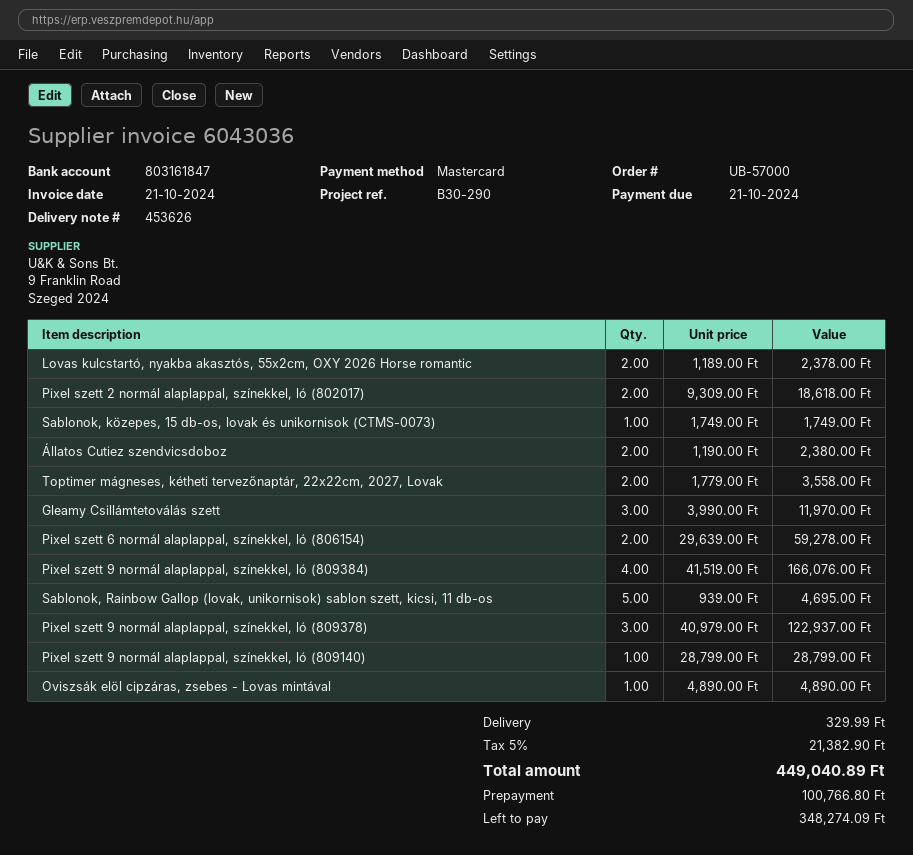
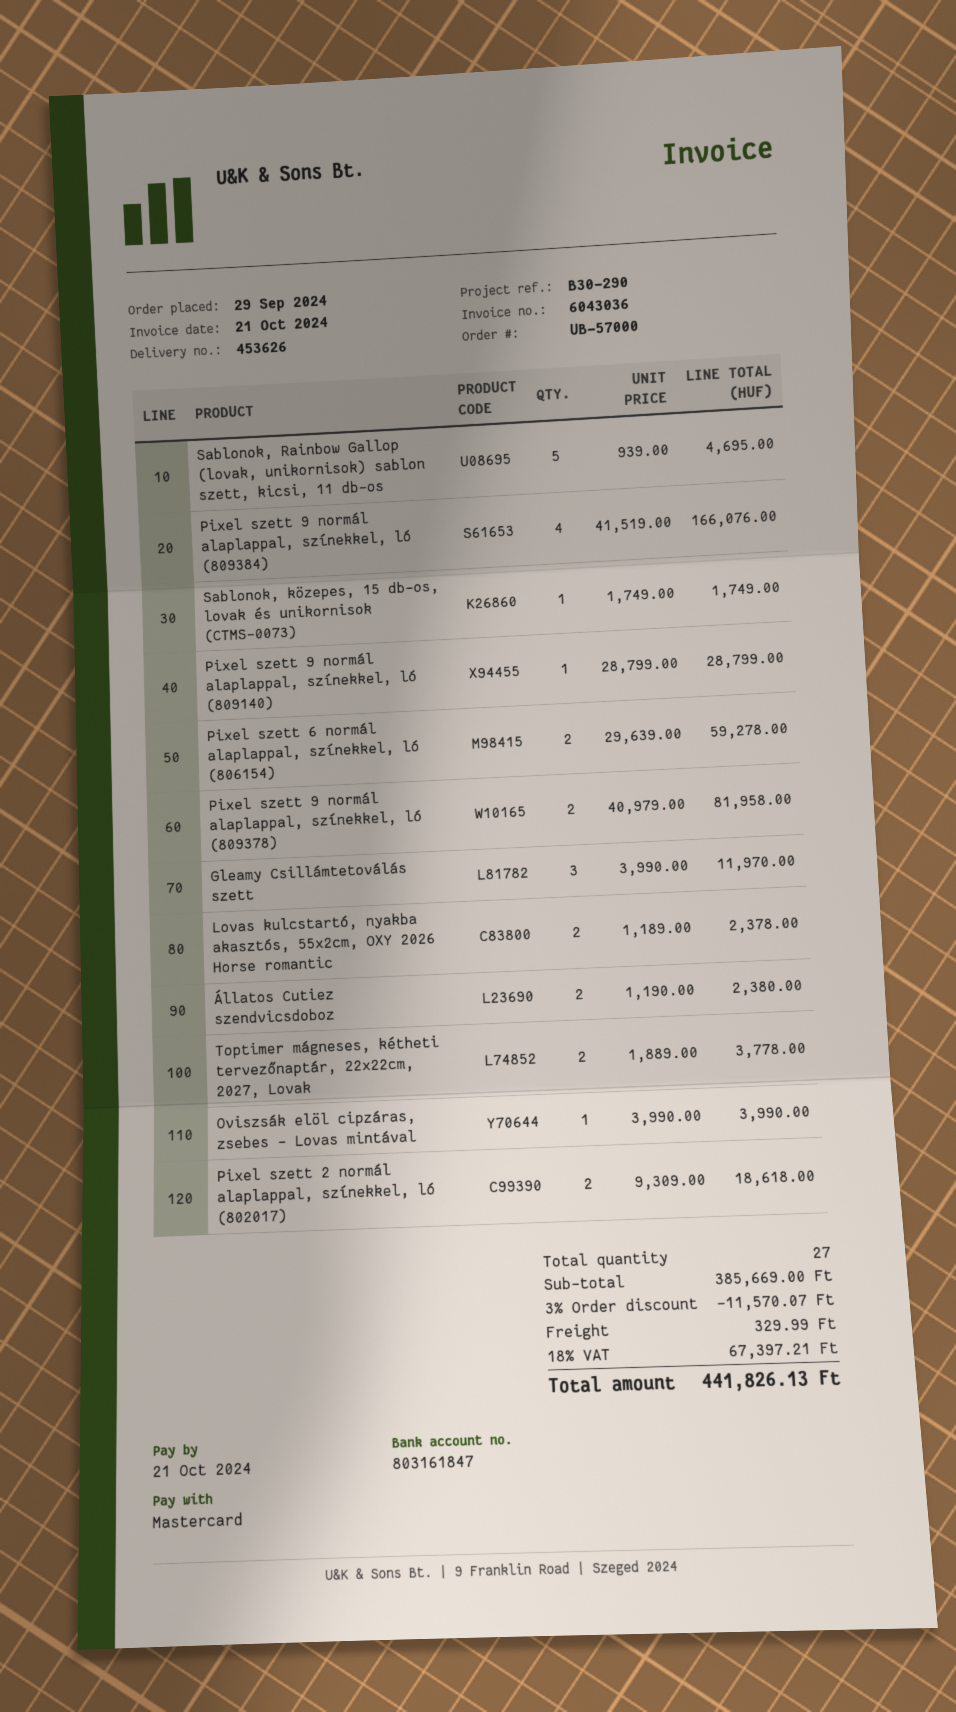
Toptimer mágneses, kétheti tervezőnaptár, 22x22cm, 2027, Lovak: 2 x 1779.00 = 3558.00 -> 2 x 1889.00 = 3778.00
Pixel szett 9 normál alaplappal, színekkel, ló (809378): 3 x 40979.00 = 122937.00 -> 2 x 40979.00 = 81958.00
Oviszsák elöl cipzáras, zsebes - Lovas mintával: 1 x 4890.00 = 4890.00 -> 1 x 3990.00 = 3990.00
discount: none -> 3% = 11570.07
tax: 5% = 21382.90 -> 18% = 67397.21
total: 449040.89 -> 441826.13

